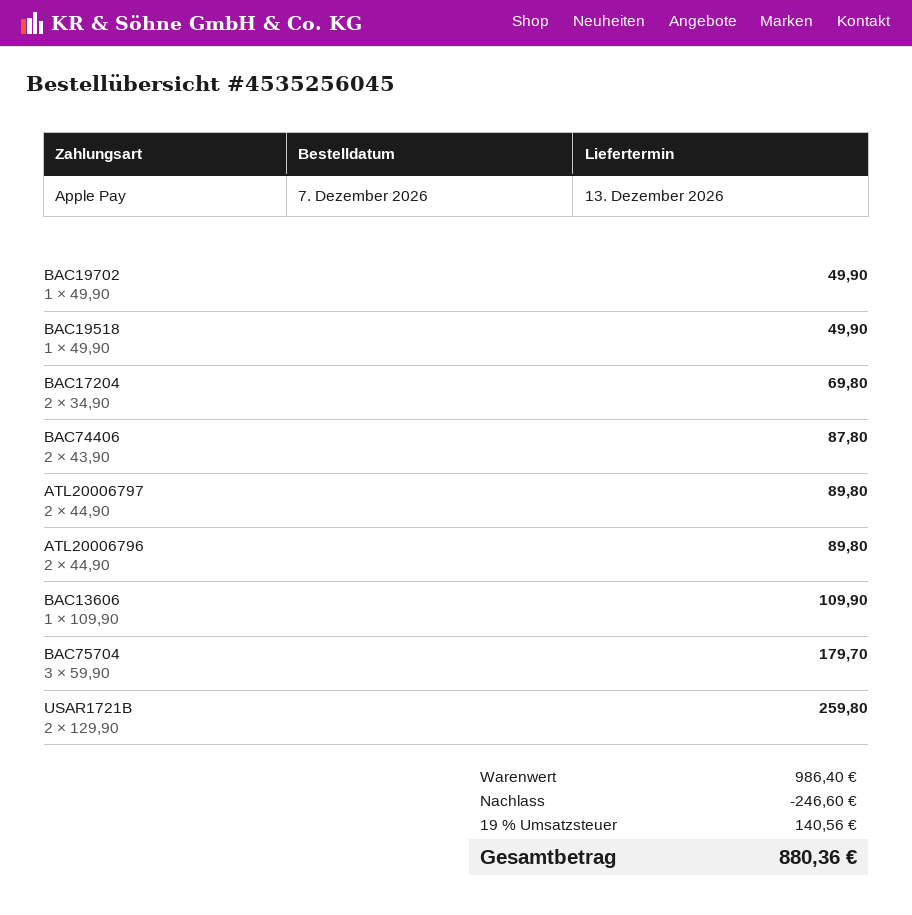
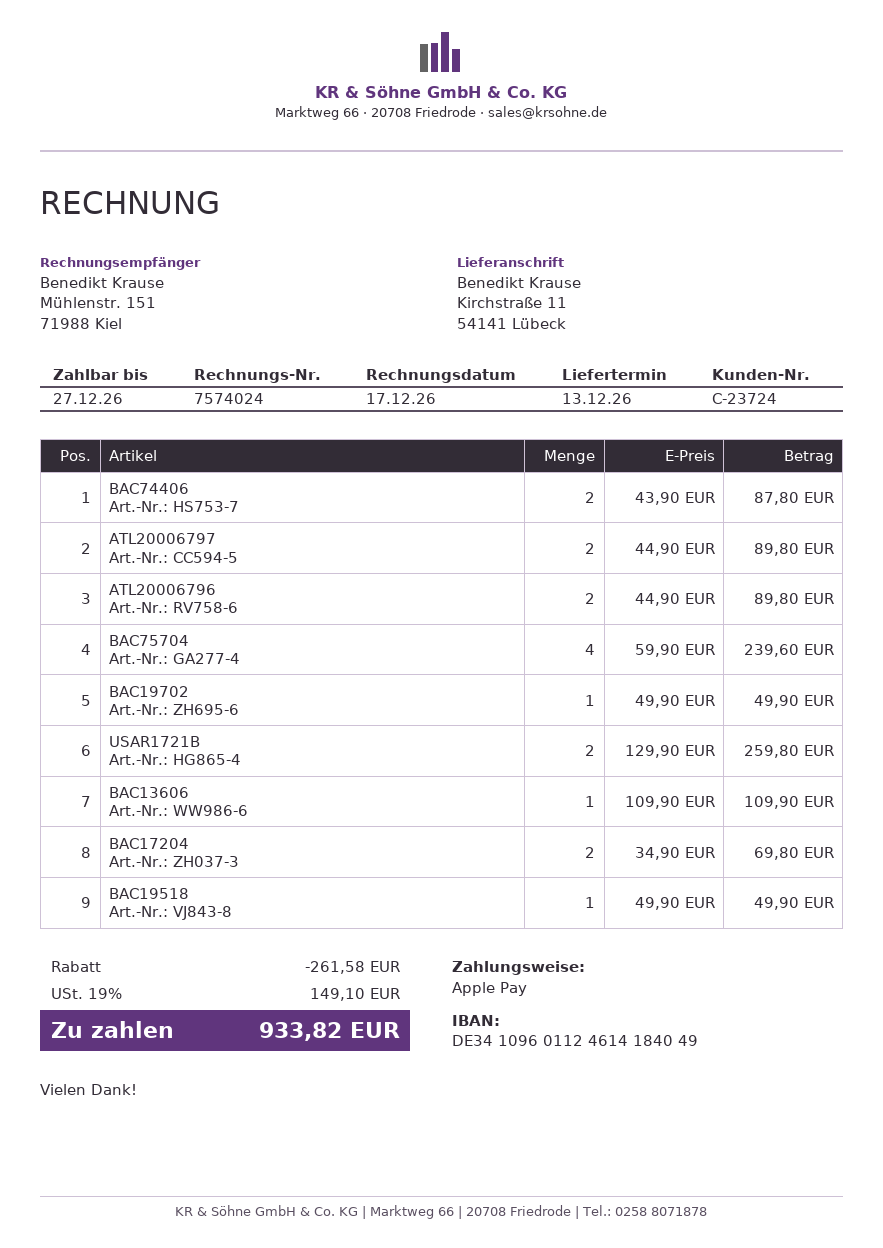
BAC75704: 3 x 59.90 = 179.70 -> 4 x 59.90 = 239.60
discount: 246.60 -> 261.58
tax: 19% = 140.56 -> 19% = 149.10
total: 880.36 -> 933.82

